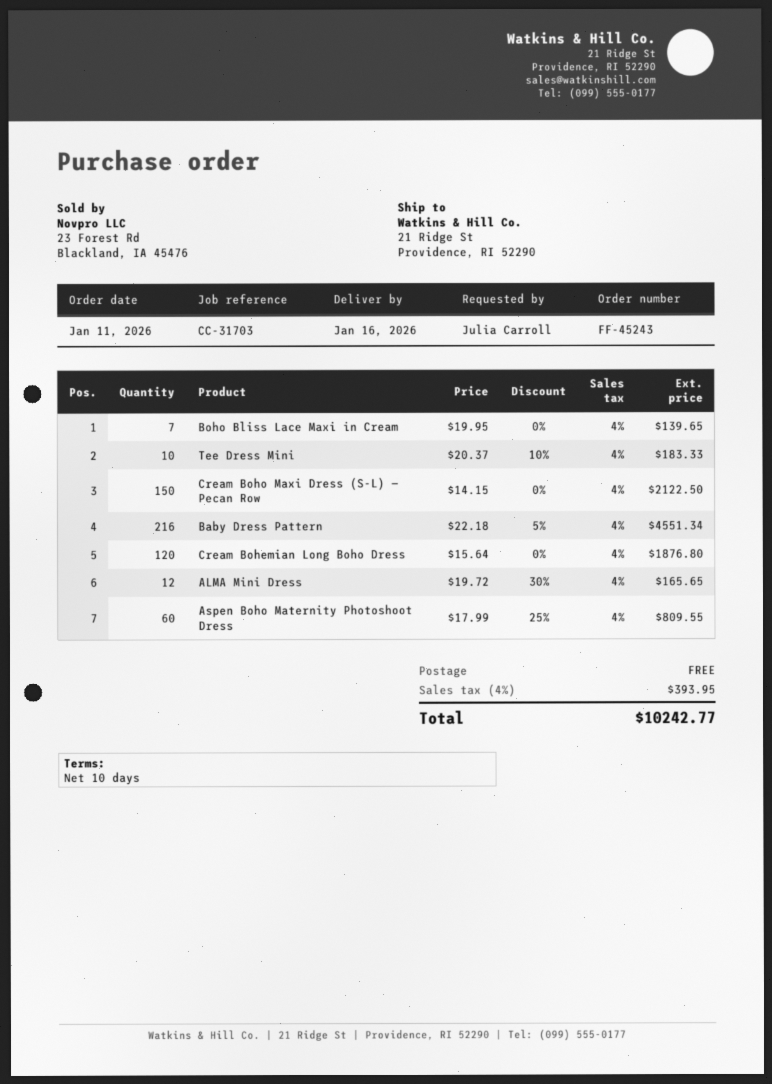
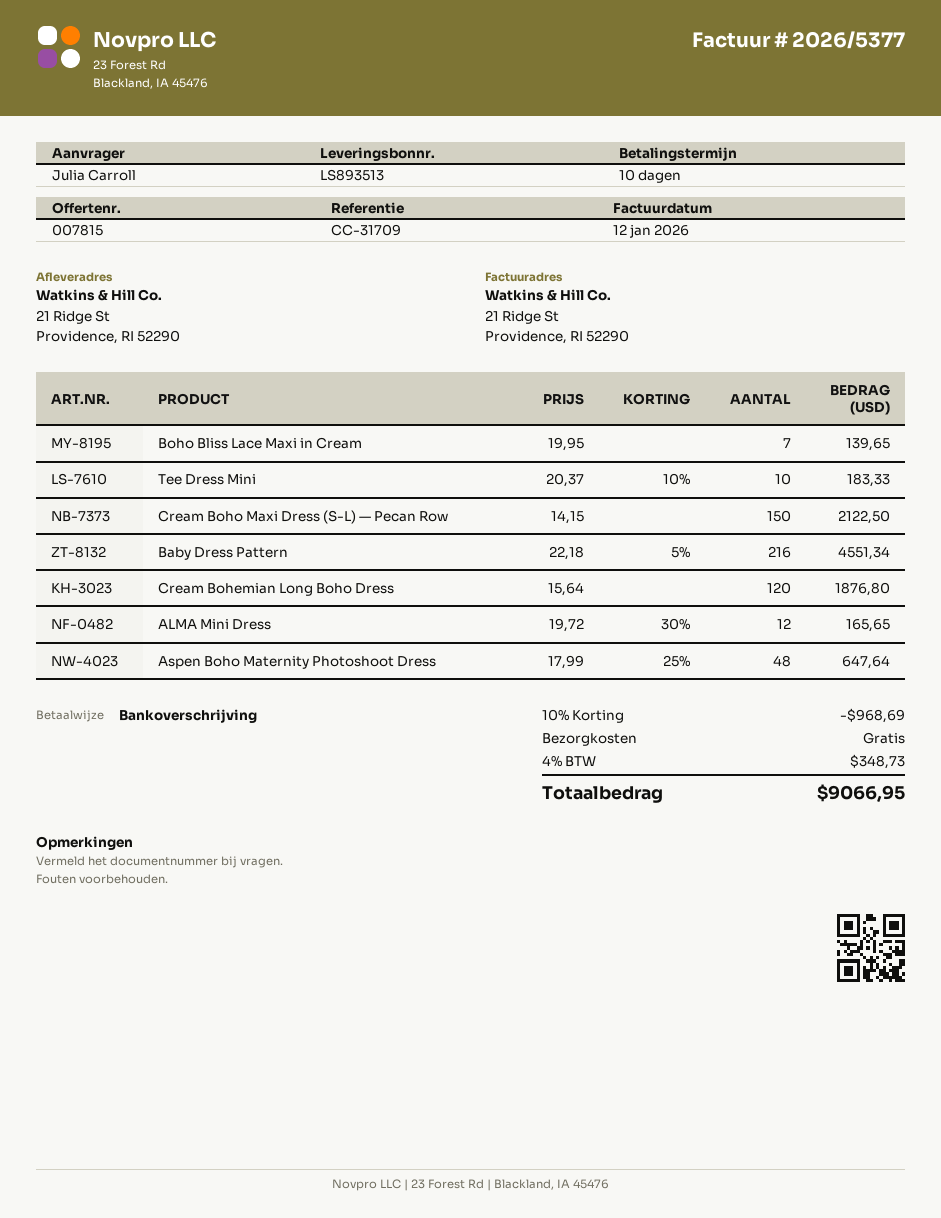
reference: CC-31703 -> CC-31709
Aspen Boho Maternity Photoshoot Dress: 60 x 17.99 - 25% = 809.55 -> 48 x 17.99 - 25% = 647.64
discount: none -> 10% = 968.69
tax: 4% = 393.95 -> 4% = 348.73
total: 10242.77 -> 9066.95

